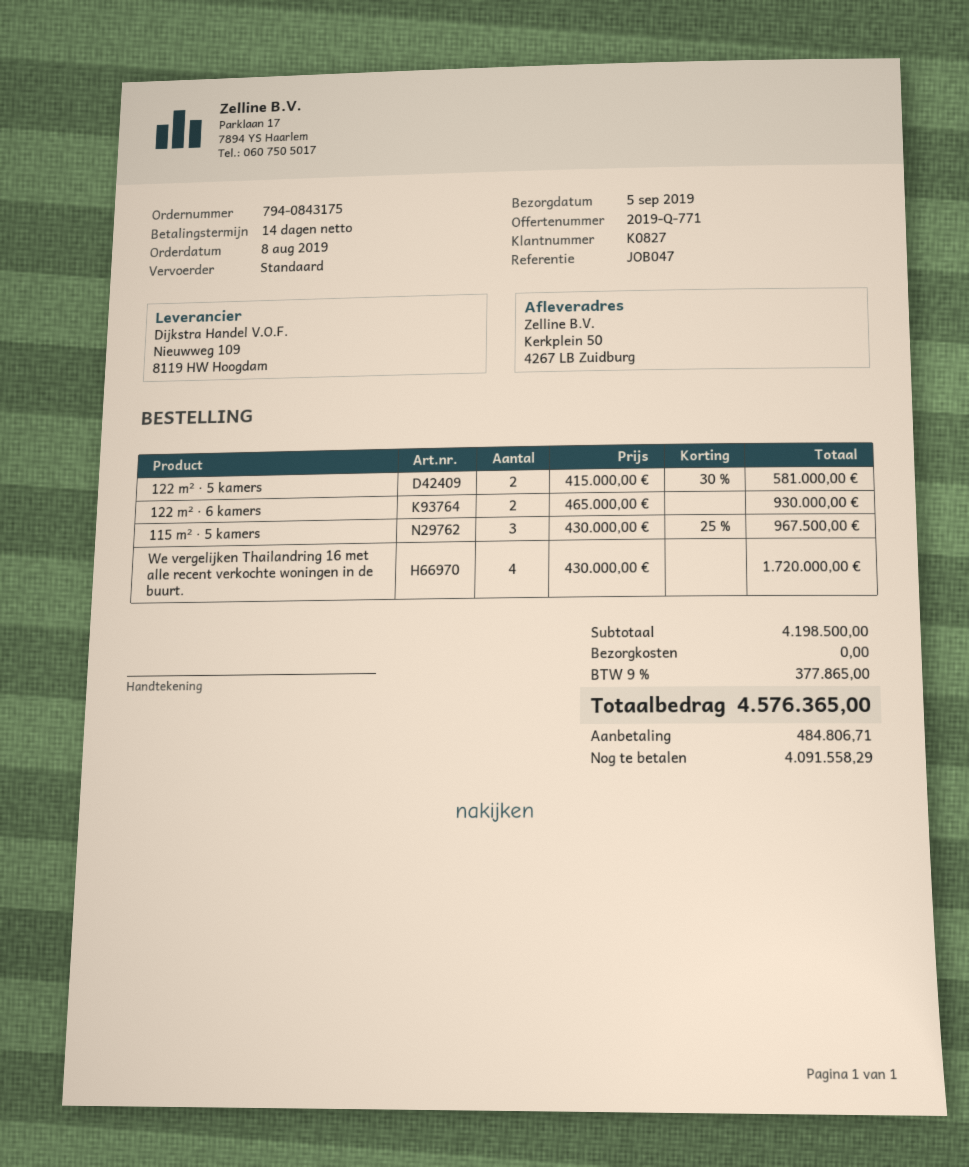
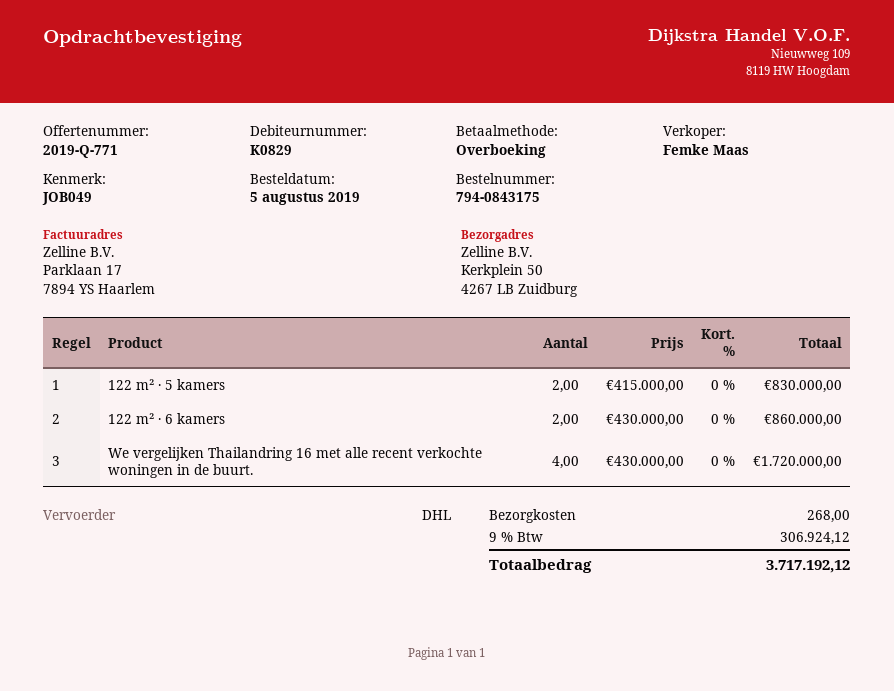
order date: 2019-08-08 -> 2019-08-05
customer number: K0827 -> K0829
reference: JOB047 -> JOB049
shipping method: standard -> DHL
122 m² · 5 kamers: 2 x 415000.00 - 30% = 581000.00 -> 2 x 415000.00 = 830000.00
122 m² · 6 kamers: 2 x 465000.00 = 930000.00 -> 2 x 430000.00 = 860000.00
115 m² · 5 kamers: 3 x 430000.00 - 25% = 967500.00 -> none
shipping: 0.00 -> 268.00
tax: 9% = 377865.00 -> 9% = 306924.12
total: 4576365.00 -> 3717192.12

